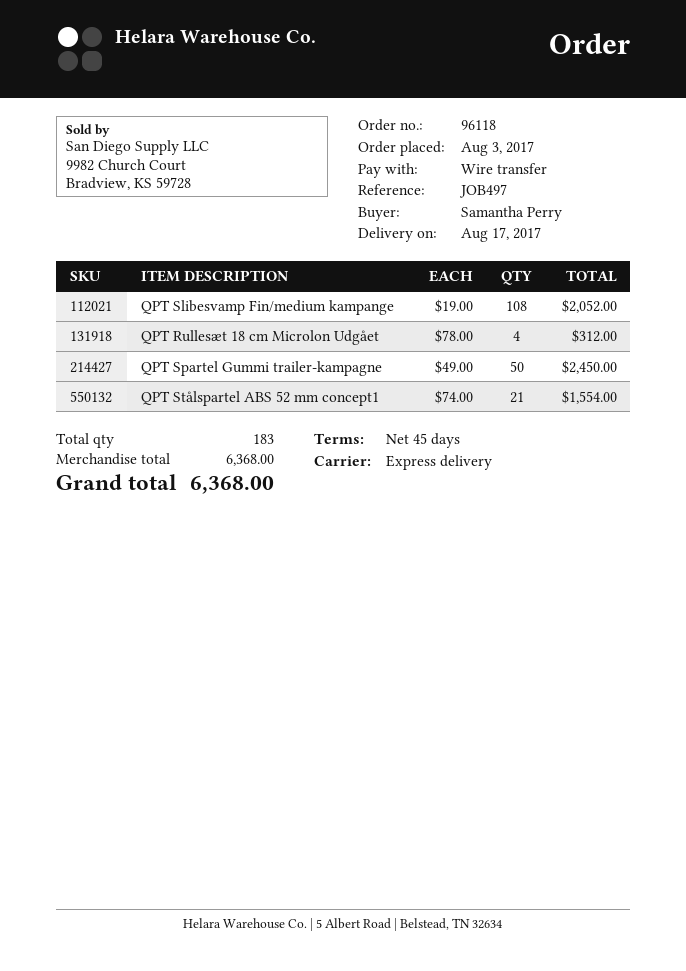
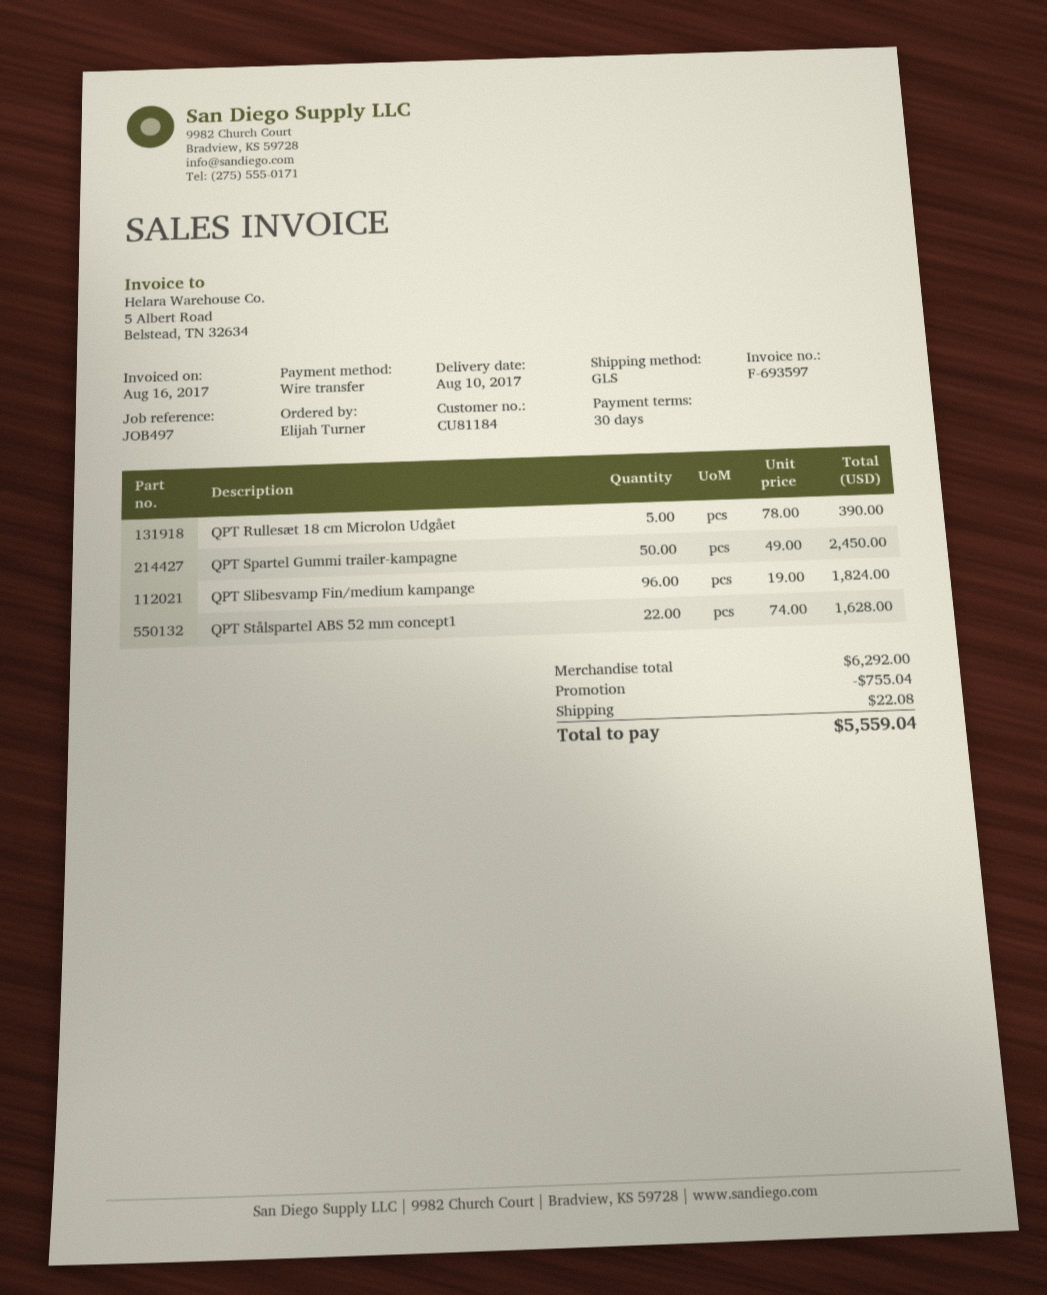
delivery date: 2017-08-17 -> 2017-08-10
payment terms: 45 days -> 30 days
ordered by: Samantha Perry -> Elijah Turner
shipping method: express -> GLS
QPT Slibesvamp Fin/medium kampange: 108 x 19.00 = 2052.00 -> 96 x 19.00 = 1824.00
QPT Rullesæt 18 cm Microlon Udgået: 4 x 78.00 = 312.00 -> 5 x 78.00 = 390.00
QPT Stålspartel ABS 52 mm concept1: 21 x 74.00 = 1554.00 -> 22 x 74.00 = 1628.00
subtotal: 6368.00 -> 6292.00
discount: none -> 755.04
shipping: none -> 22.08
total: 6368.00 -> 5559.04

